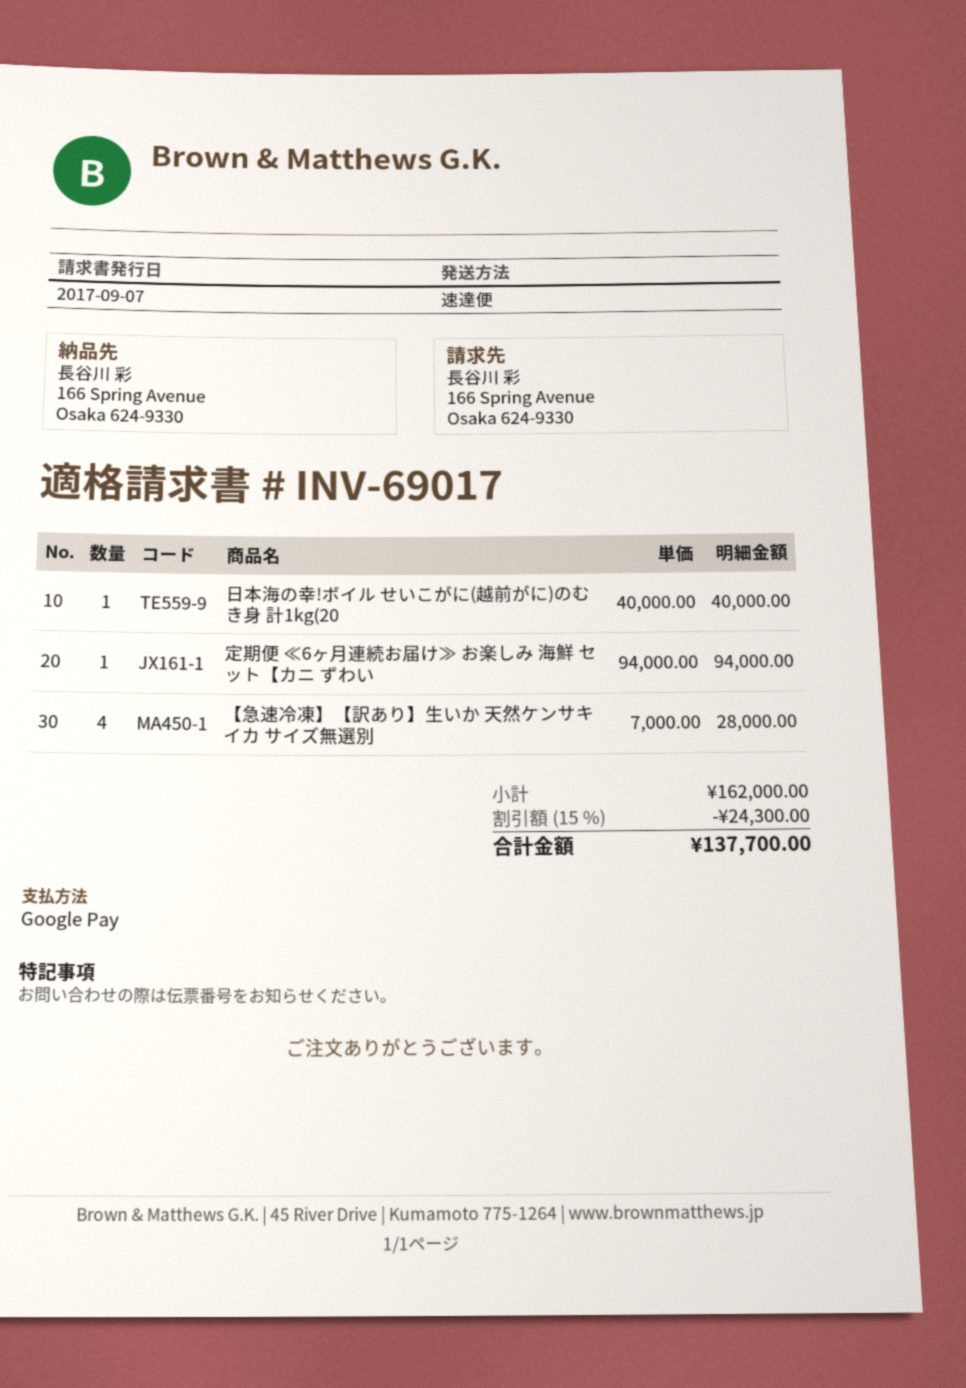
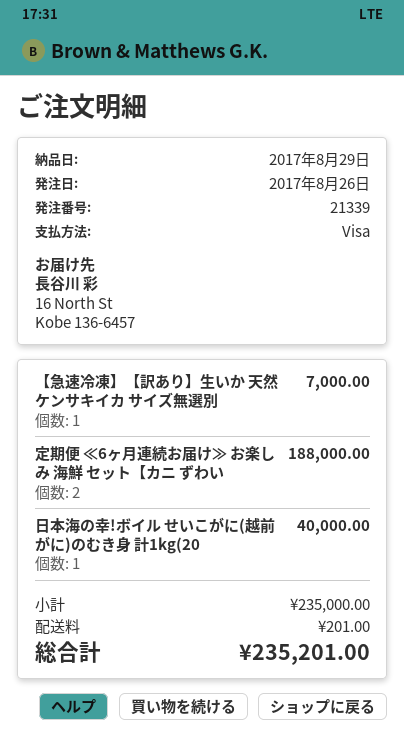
payment method: Google Pay -> Visa
ship to: 166 Spring Avenue, Osaka 624-9330 -> 16 North St, Kobe 136-6457
定期便 ≪6ヶ月連続お届け≫ お楽しみ 海鮮 セット【カニ ずわい: 1 for 94000.00 -> 2 for 188000.00
【急速冷凍】【訳あり】生いか 天然ケンサキイカ サイズ無選別: 4 for 28000.00 -> 1 for 7000.00
subtotal: 162000.00 -> 235000.00
discount: 15% = 24300.00 -> none
shipping: none -> 201.00
total: 137700.00 -> 235201.00

